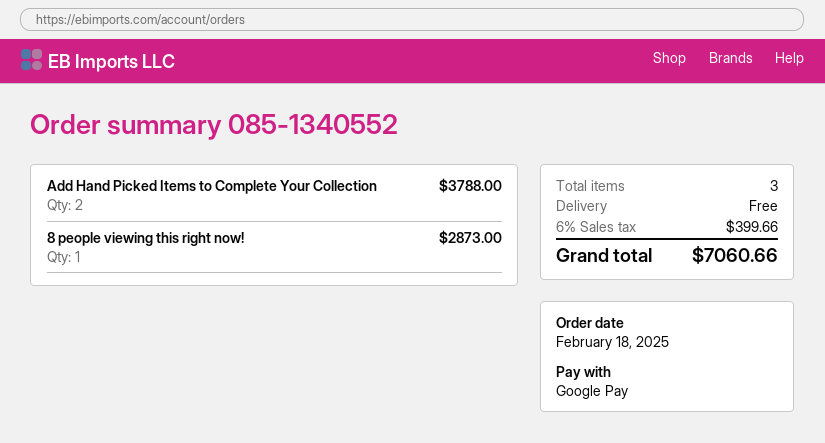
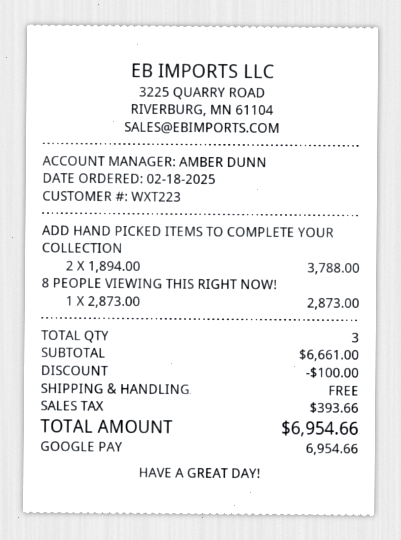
discount: none -> 100.00
tax: 399.66 -> 393.66
total: 7060.66 -> 6954.66

